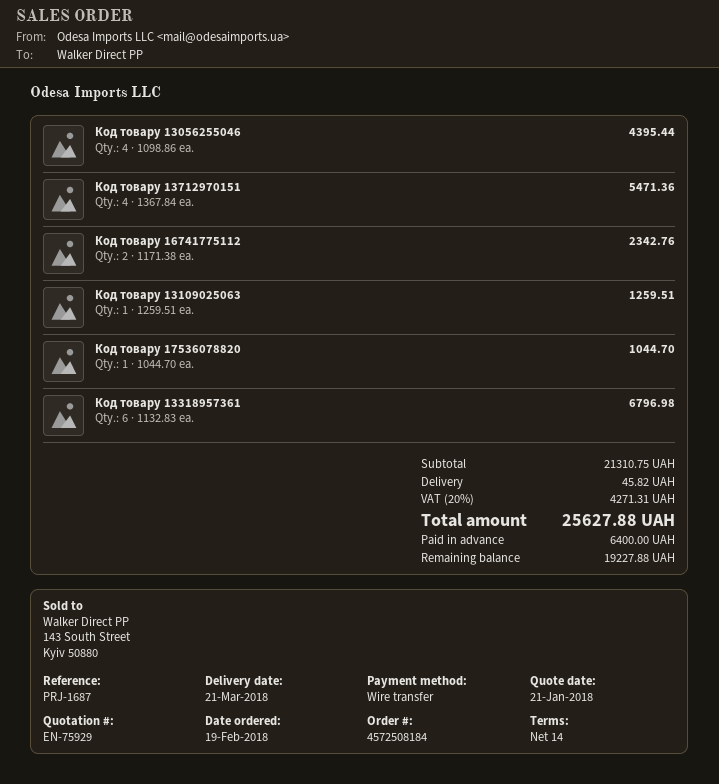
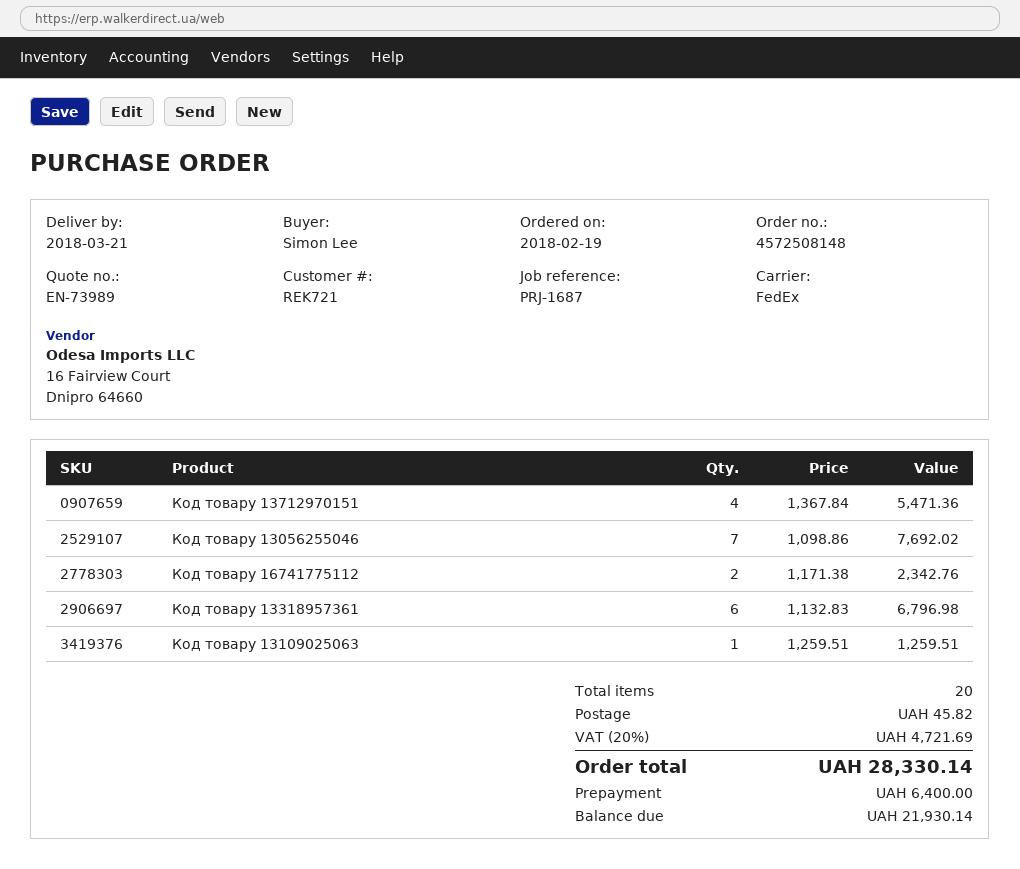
quote number: EN-75929 -> EN-73989
order number: 4572508184 -> 4572508148
Код товару 13056255046: 4 x 1098.86 = 4395.44 -> 7 x 1098.86 = 7692.02
Код товару 17536078820: 1 x 1044.70 = 1044.70 -> none
tax: 20% = 4271.31 -> 20% = 4721.69
total: 25627.88 -> 28330.14
balance: 19227.88 -> 21930.14

